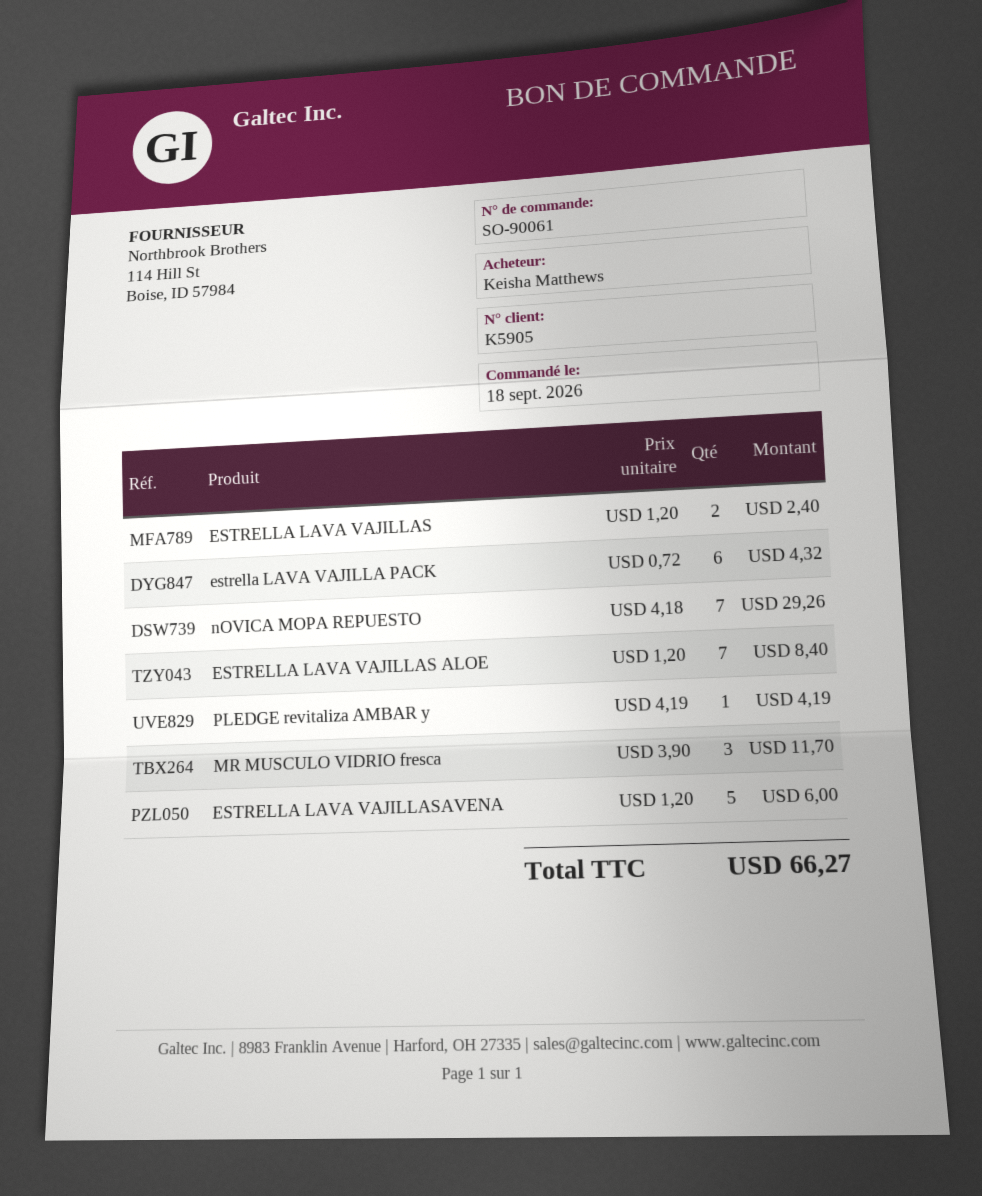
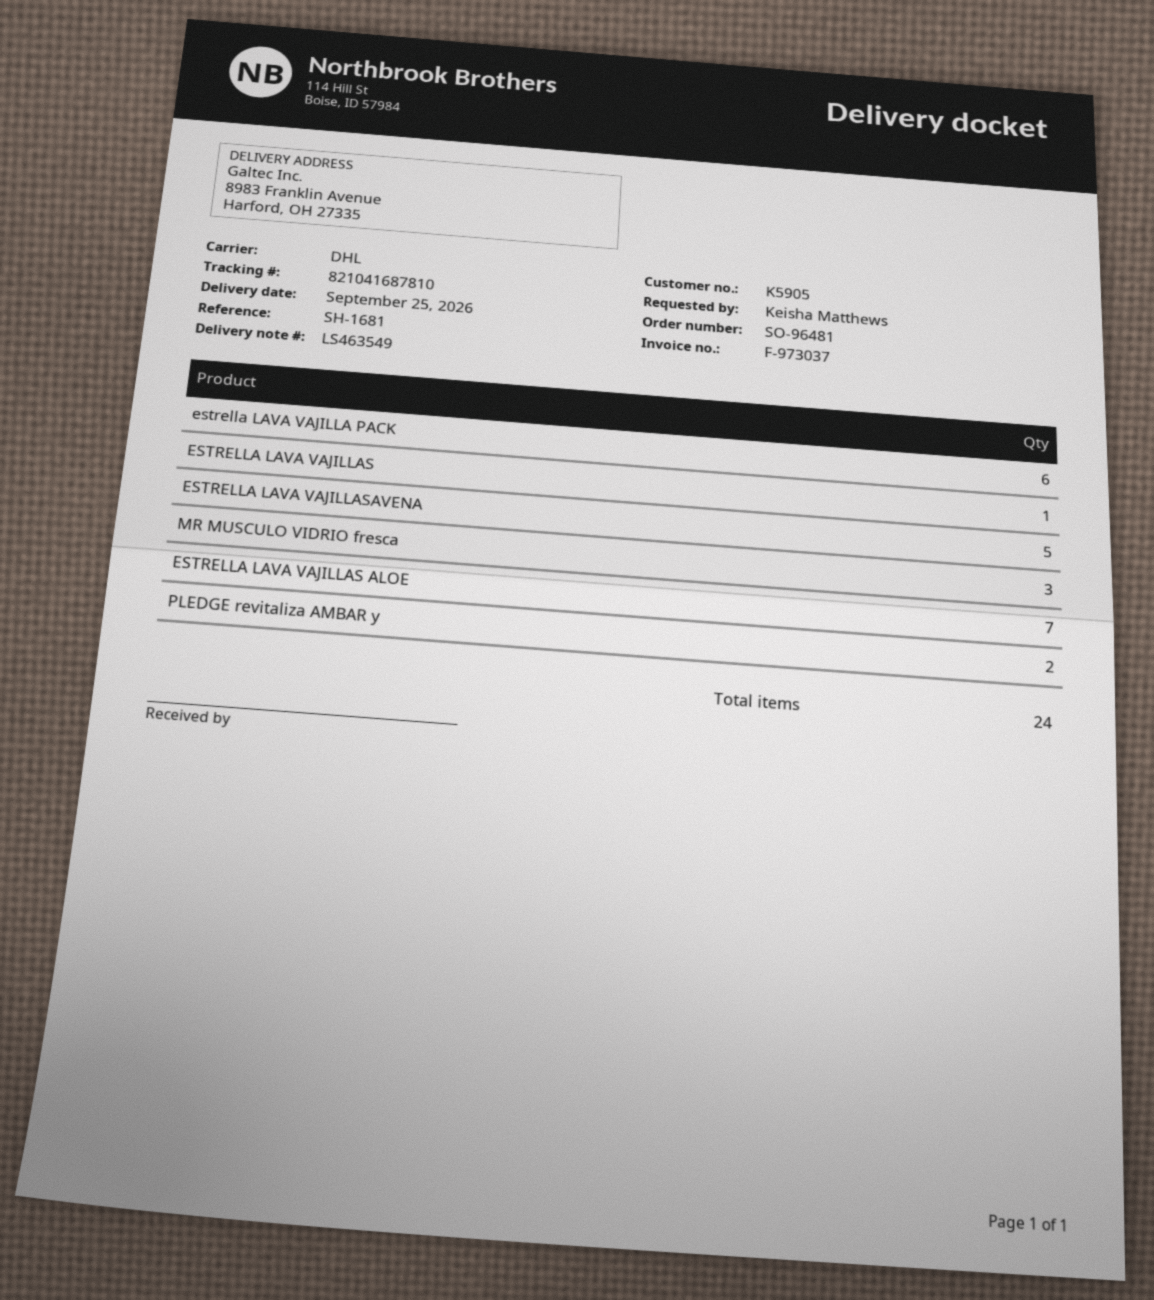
order number: SO-90061 -> SO-96481
ESTRELLA LAVA VAJILLAS: 2 -> 1
nOVICA MOPA REPUESTO: 7 -> none
PLEDGE revitaliza AMBAR y: 1 -> 2

